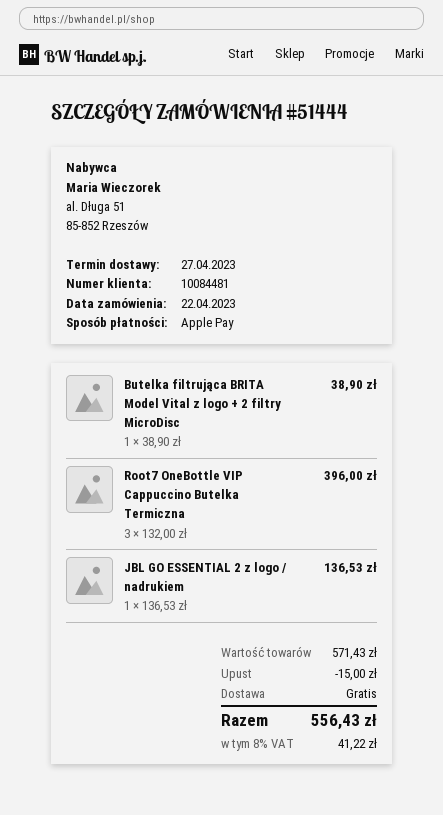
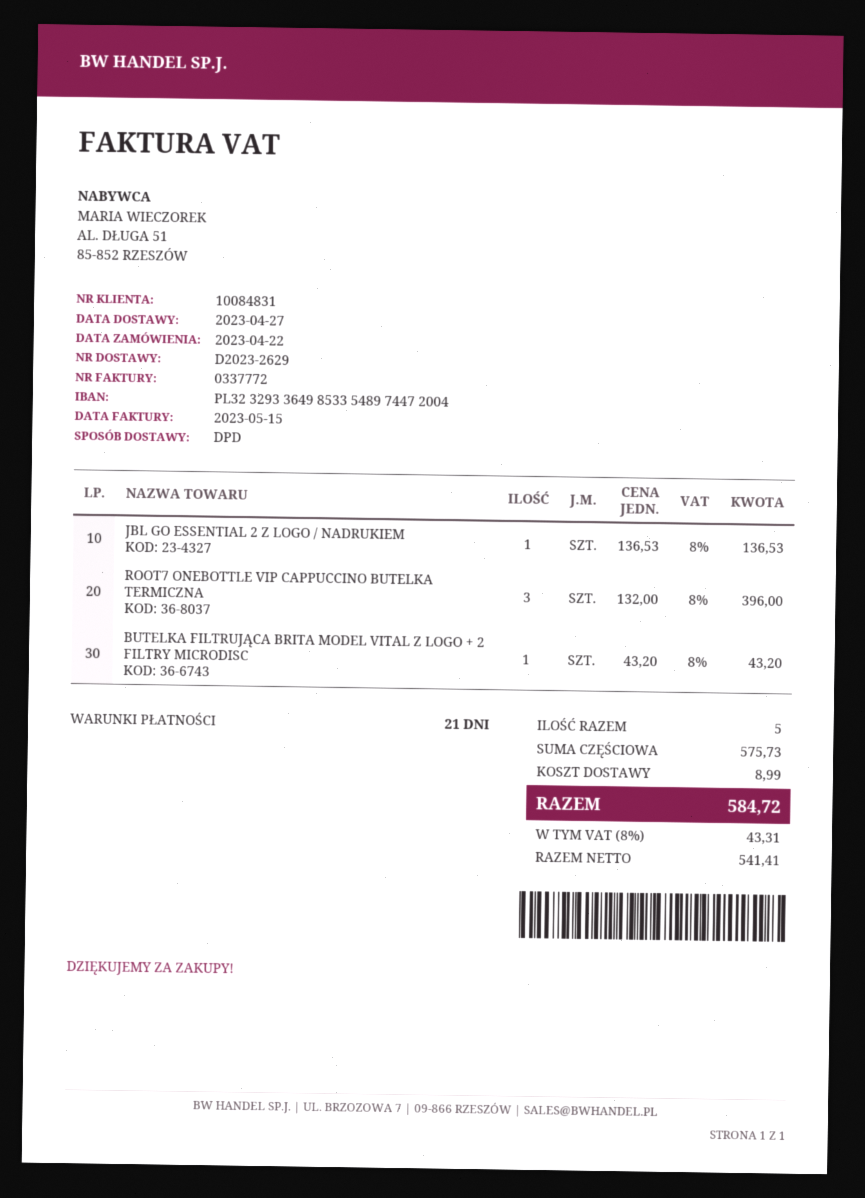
customer number: 10084481 -> 10084831
Butelka filtrująca BRITA Model Vital z logo + 2 filtry MicroDisc: 1 x 38.90 = 38.90 -> 1 x 43.20 = 43.20
subtotal: 571.43 -> 575.73
discount: 15.00 -> none
shipping: 0.00 -> 8.99
tax: 8% = 41.22 -> 8% = 43.31
total: 556.43 -> 584.72

